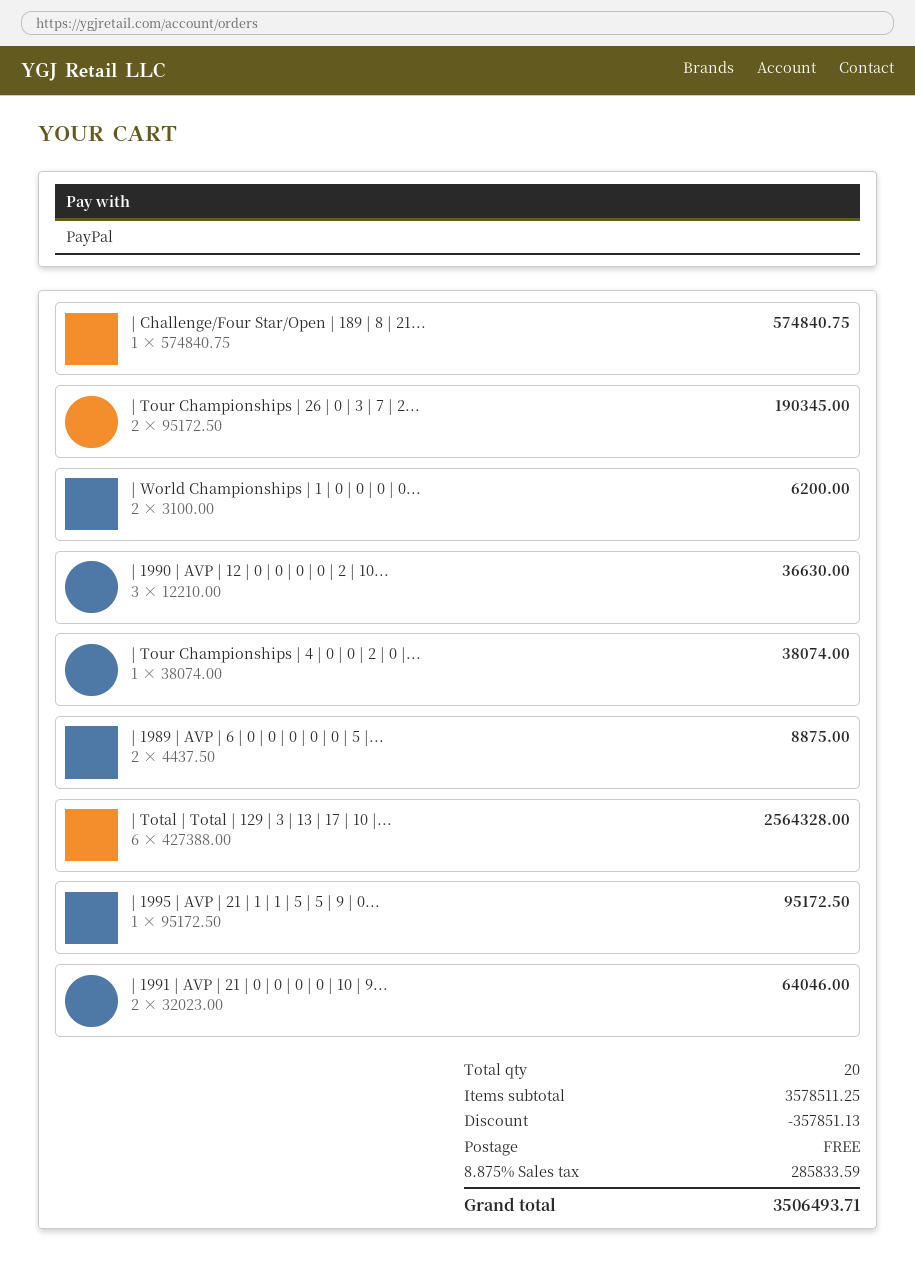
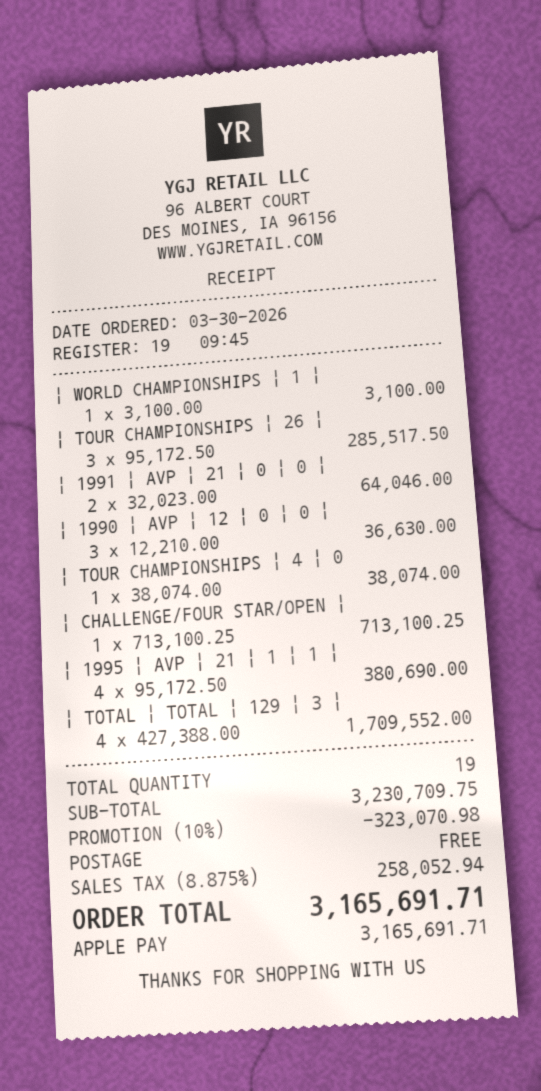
payment method: PayPal -> Apple Pay
| Challenge/Four Star/Open | 189 | 8 | 21...: 1 x 574840.75 = 574840.75 -> 1 x 713100.25 = 713100.25
| Tour Championships | 26 | 0 | 3 | 7 | 2...: 2 x 95172.50 = 190345.00 -> 3 x 95172.50 = 285517.50
| World Championships | 1 | 0 | 0 | 0 | 0...: 2 x 3100.00 = 6200.00 -> 1 x 3100.00 = 3100.00
| 1989 | AVP | 6 | 0 | 0 | 0 | 0 | 0 | 5 |...: 2 x 4437.50 = 8875.00 -> none
| Total | Total | 129 | 3 | 13 | 17 | 10 |...: 6 x 427388.00 = 2564328.00 -> 4 x 427388.00 = 1709552.00
| 1995 | AVP | 21 | 1 | 1 | 5 | 5 | 9 | 0...: 1 x 95172.50 = 95172.50 -> 4 x 95172.50 = 380690.00
total quantity: 20 -> 19
subtotal: 3578511.25 -> 3230709.75
discount: 357851.13 -> 323070.98
tax: 8.875% = 285833.59 -> 8.875% = 258052.94
total: 3506493.71 -> 3165691.71

